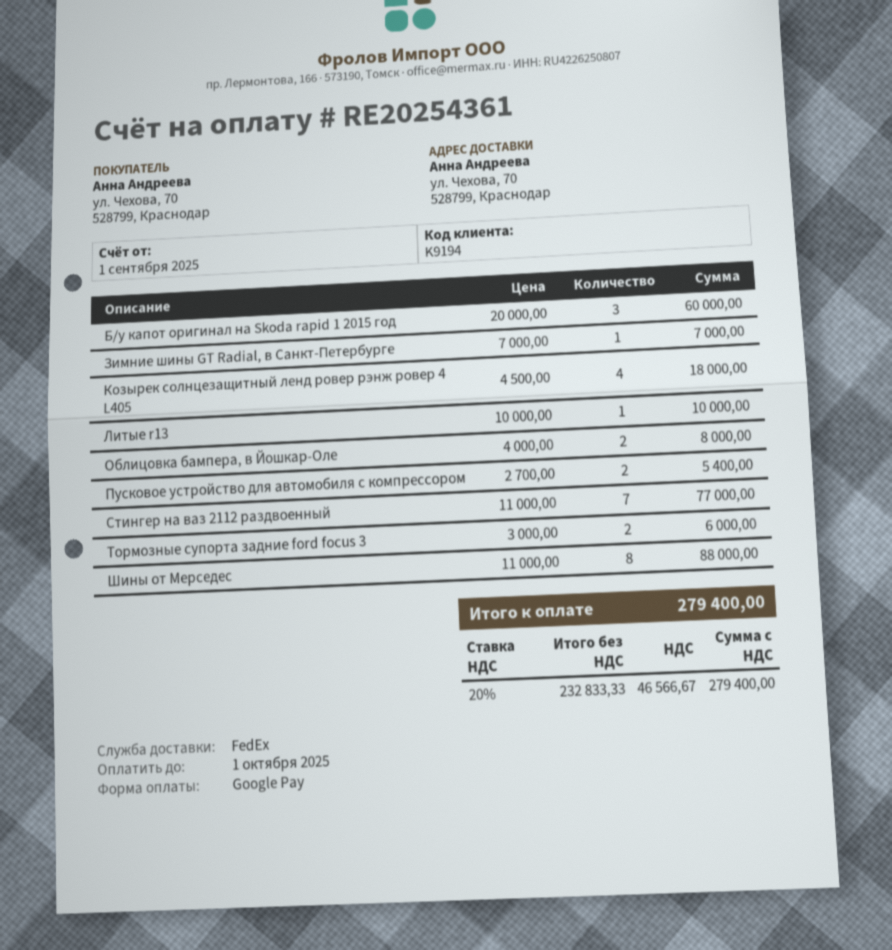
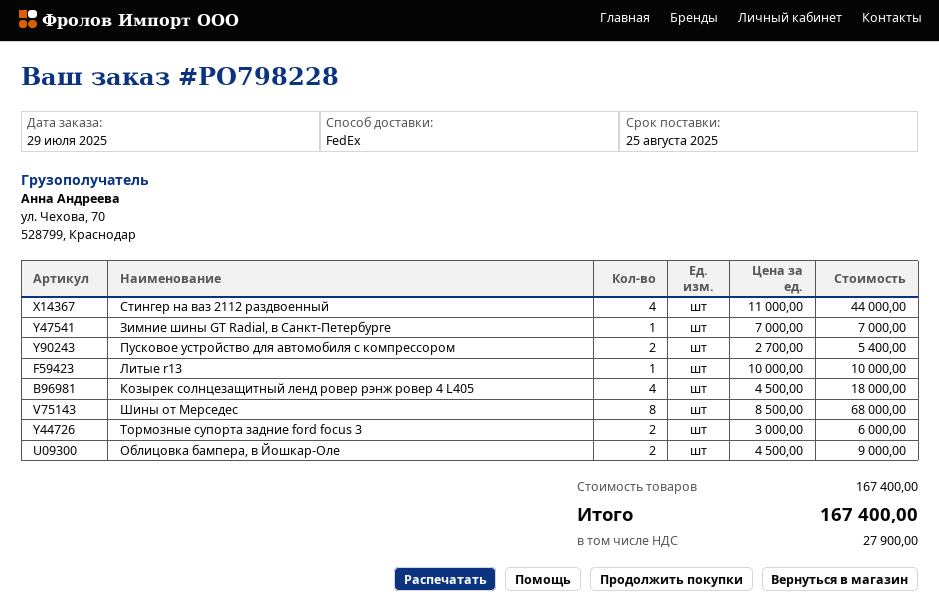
Б/у капот оригинал на Skoda rapid 1 2015 год: 3 x 20000.00 = 60000.00 -> none
Облицовка бампера, в Йошкар-Оле: 2 x 4000.00 = 8000.00 -> 2 x 4500.00 = 9000.00
Стингер на ваз 2112 раздвоенный: 7 x 11000.00 = 77000.00 -> 4 x 11000.00 = 44000.00
Шины от Мерседес: 8 x 11000.00 = 88000.00 -> 8 x 8500.00 = 68000.00
tax: 46566.67 -> 27900.00
total: 279400.00 -> 167400.00

